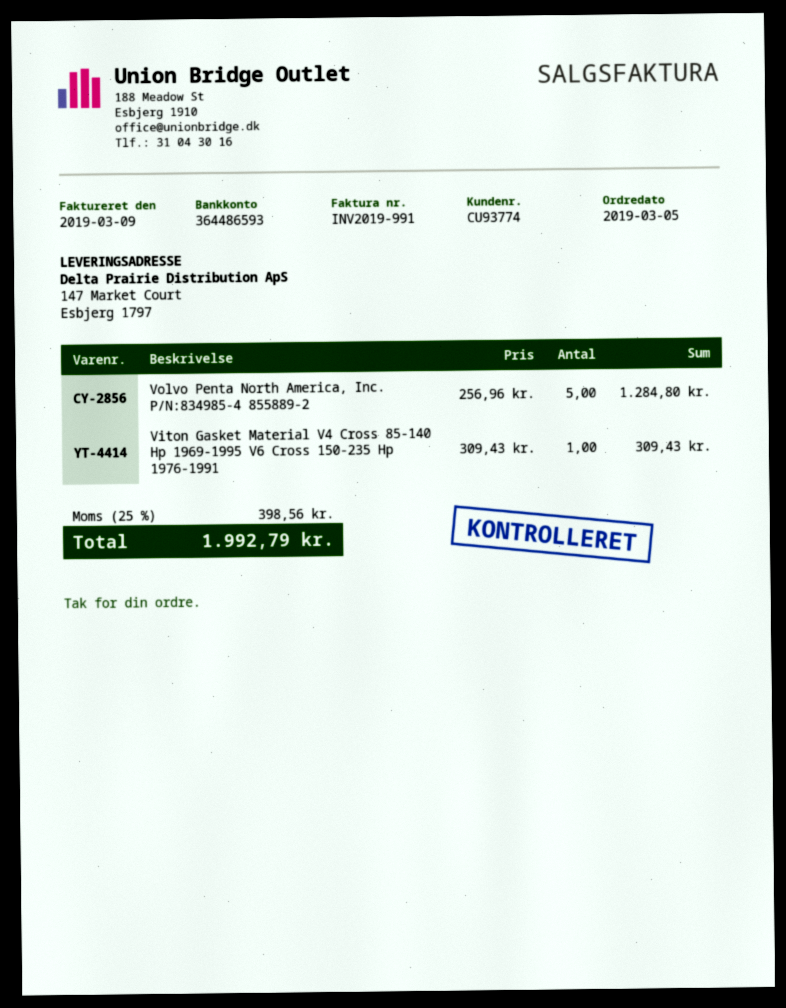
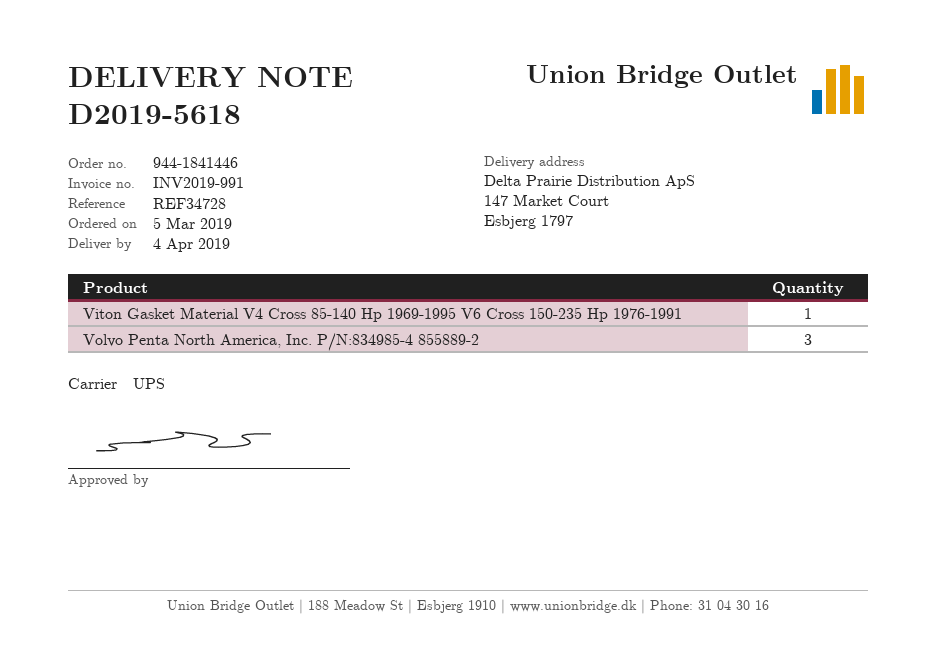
Volvo Penta North America, Inc. P/N:834985-4 855889-2: 5 -> 3

